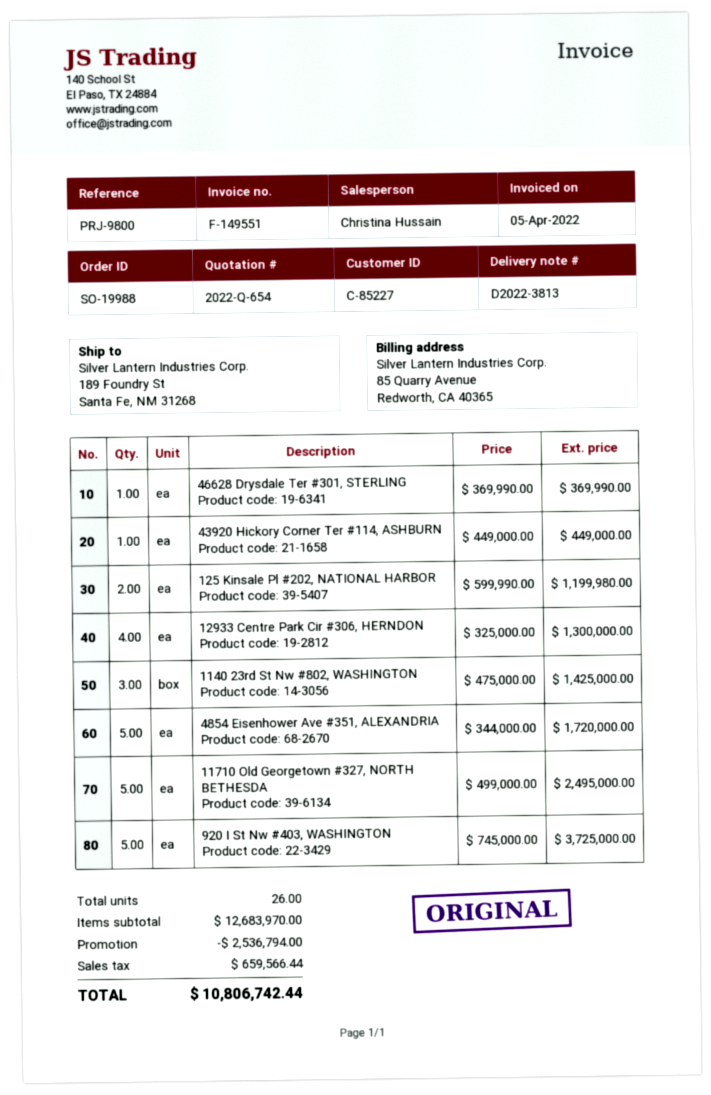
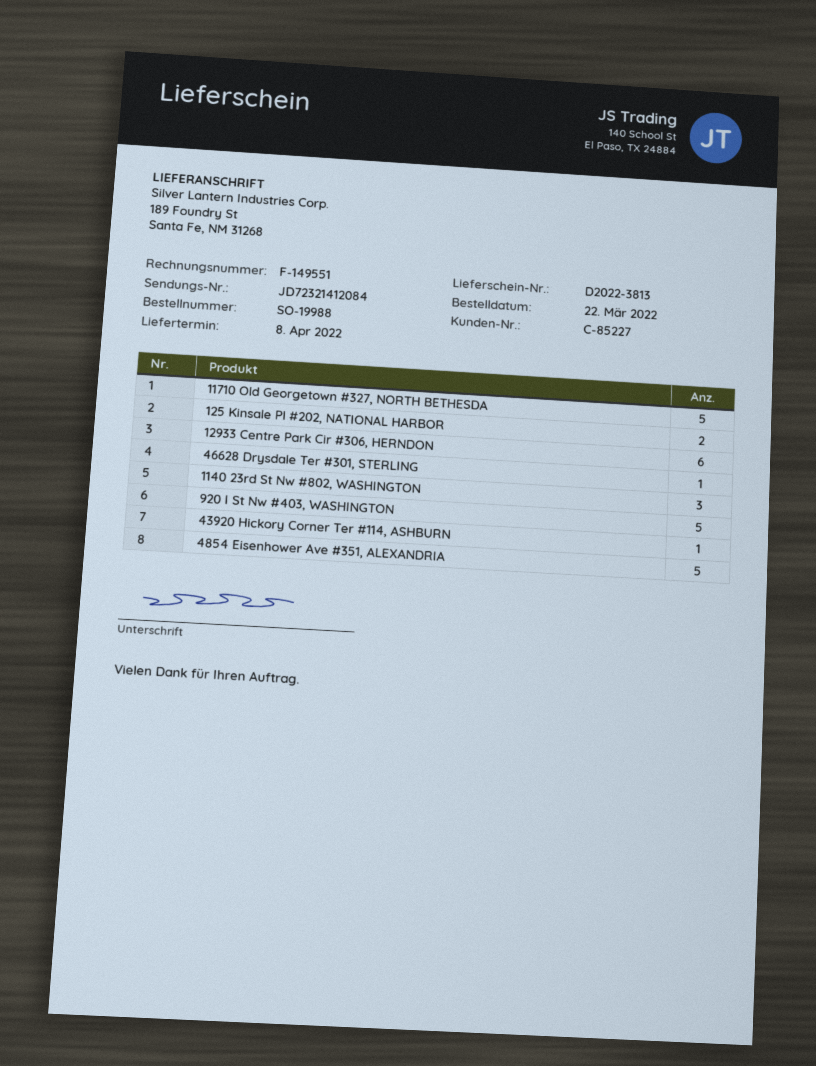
12933 Centre Park Cir #306, HERNDON: 4 -> 6

